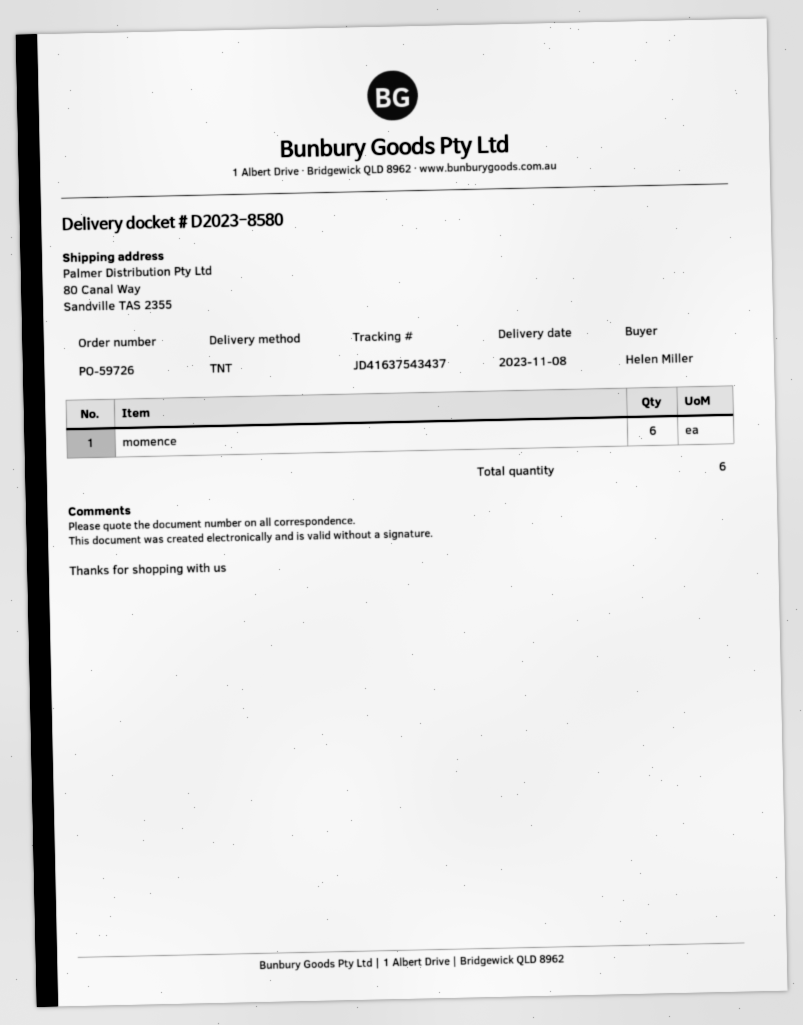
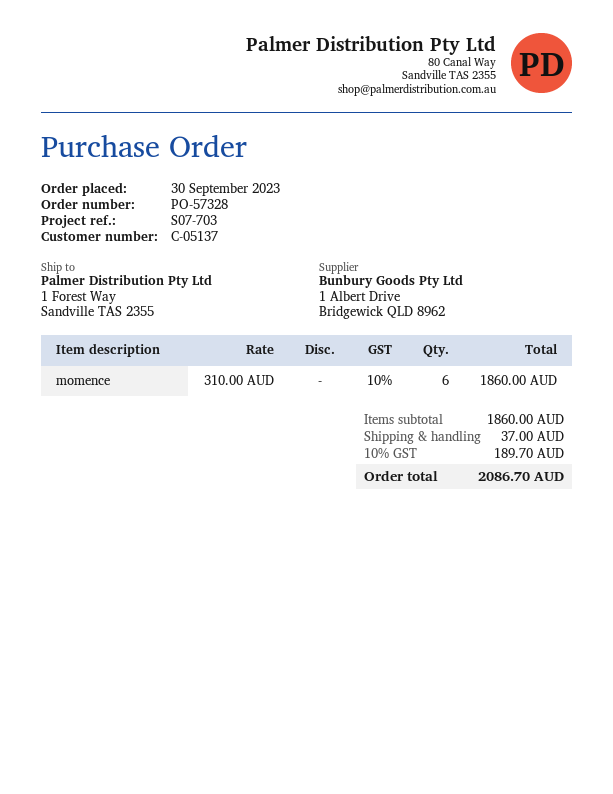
order number: PO-59726 -> PO-57328
ship to: 80 Canal Way, Sandville TAS 2355 -> 1 Forest Way, Sandville TAS 2355

